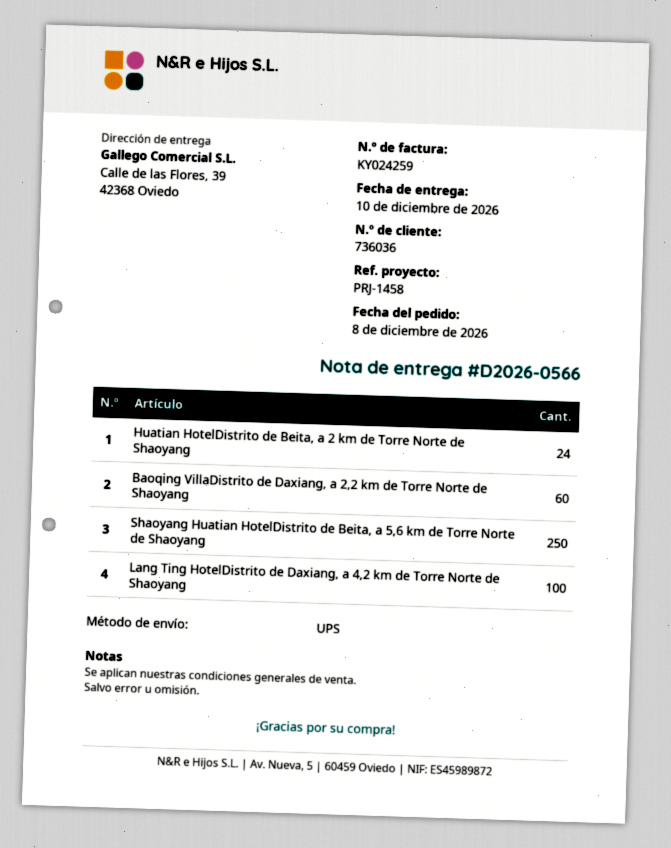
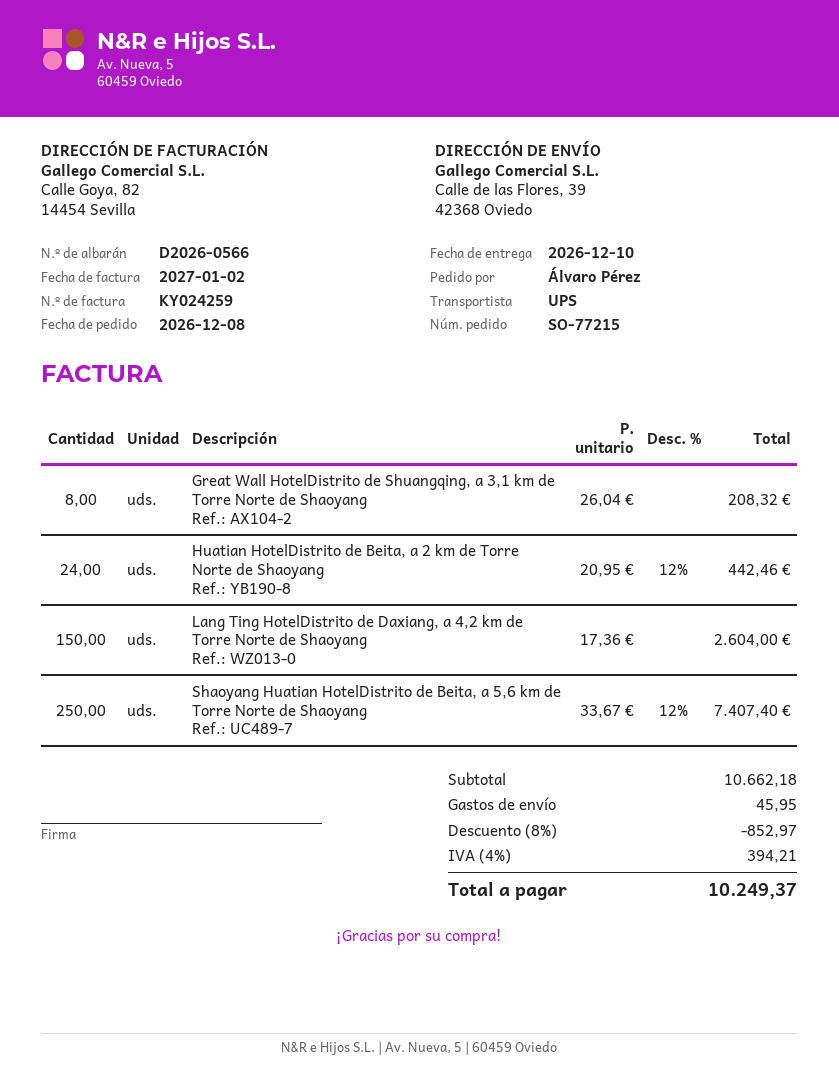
Baoqing VillaDistrito de Daxiang, a 2,2 km de Torre Norte de Shaoyang: 60 -> none
Lang Ting HotelDistrito de Daxiang, a 4,2 km de Torre Norte de Shaoyang: 100 -> 150
Great Wall HotelDistrito de Shuangqing, a 3,1 km de Torre Norte de Shaoyang: none -> 8

